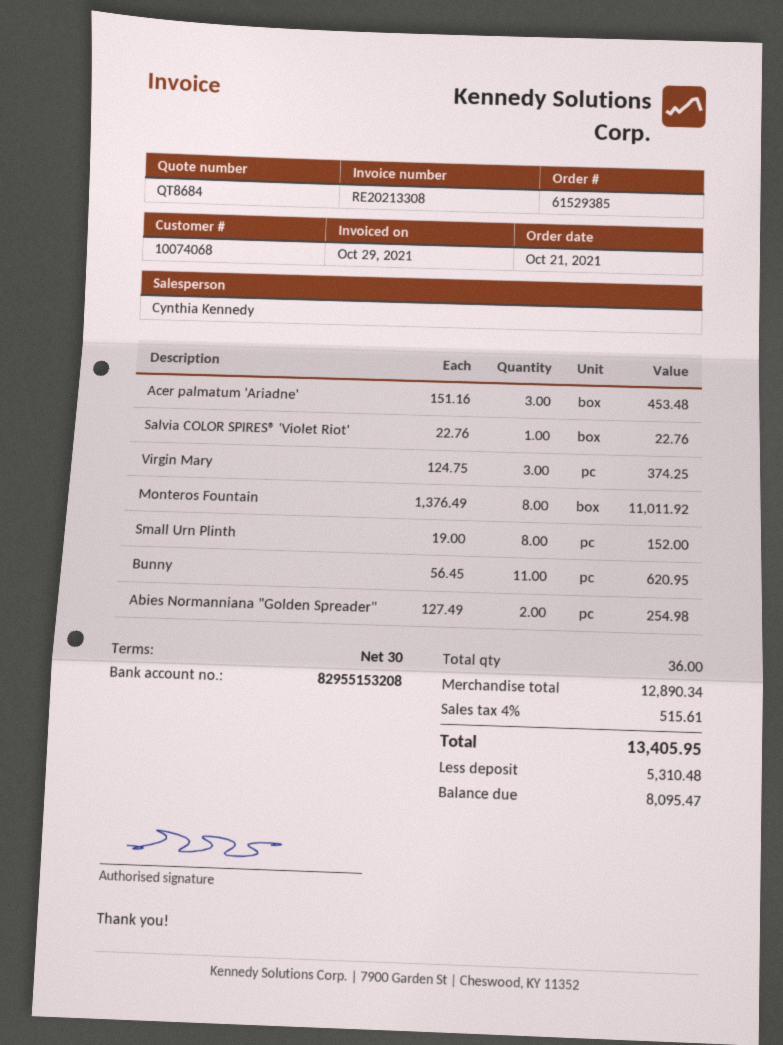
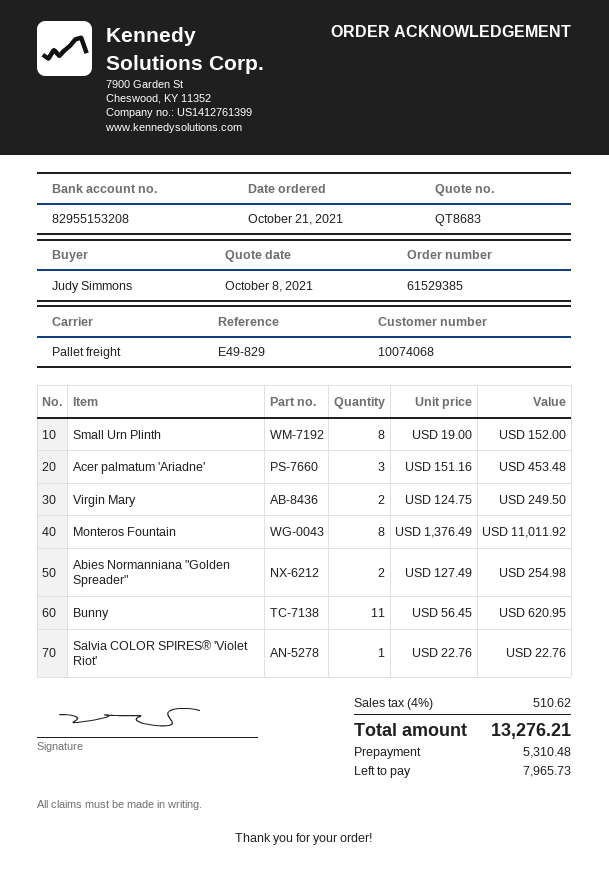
quote number: QT8684 -> QT8683
Virgin Mary: 3 x 124.75 = 374.25 -> 2 x 124.75 = 249.50
tax: 4% = 515.61 -> 4% = 510.62
total: 13405.95 -> 13276.21
balance: 8095.47 -> 7965.73

